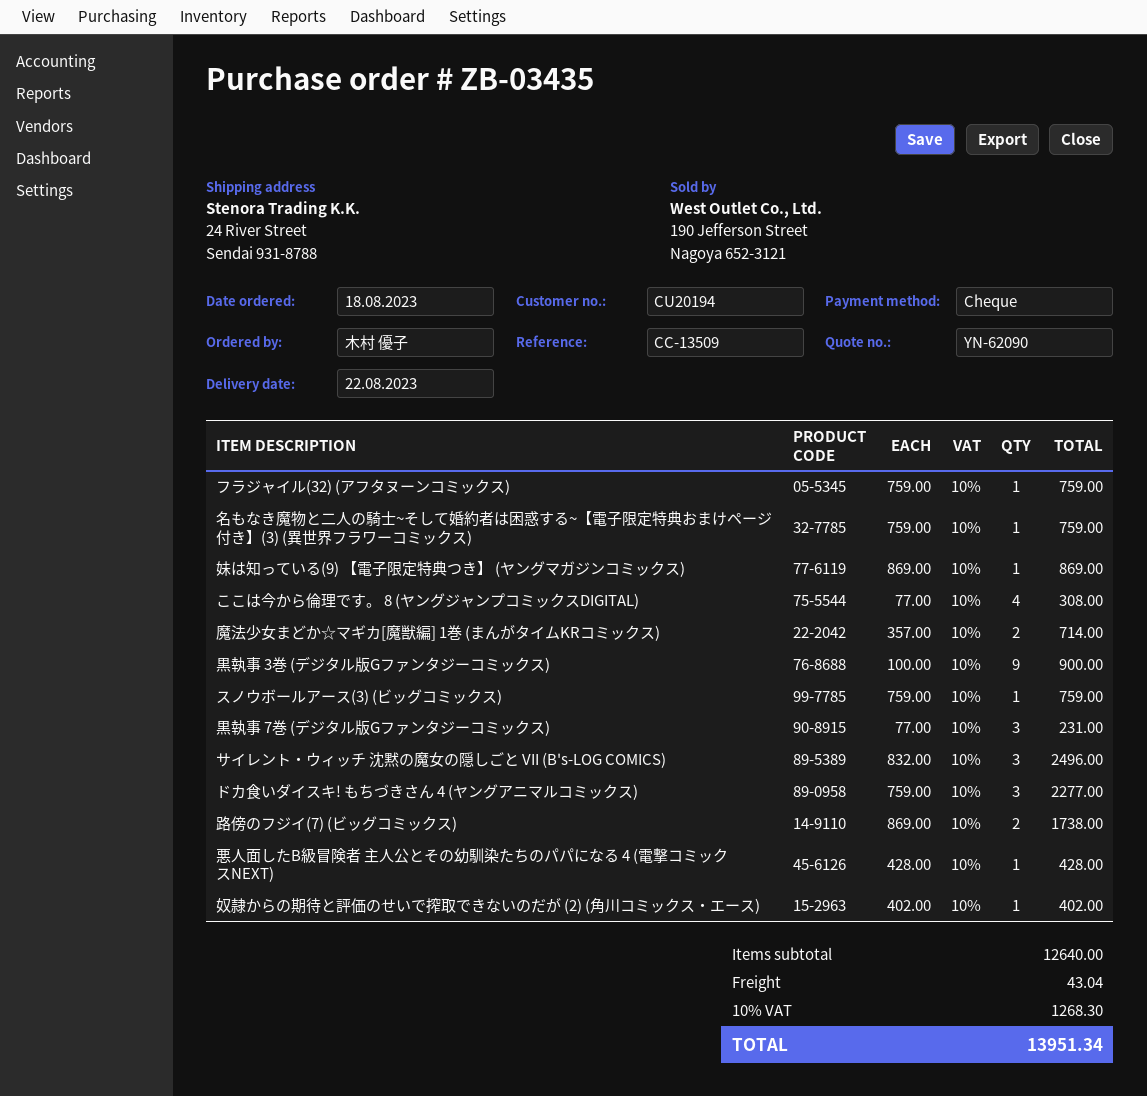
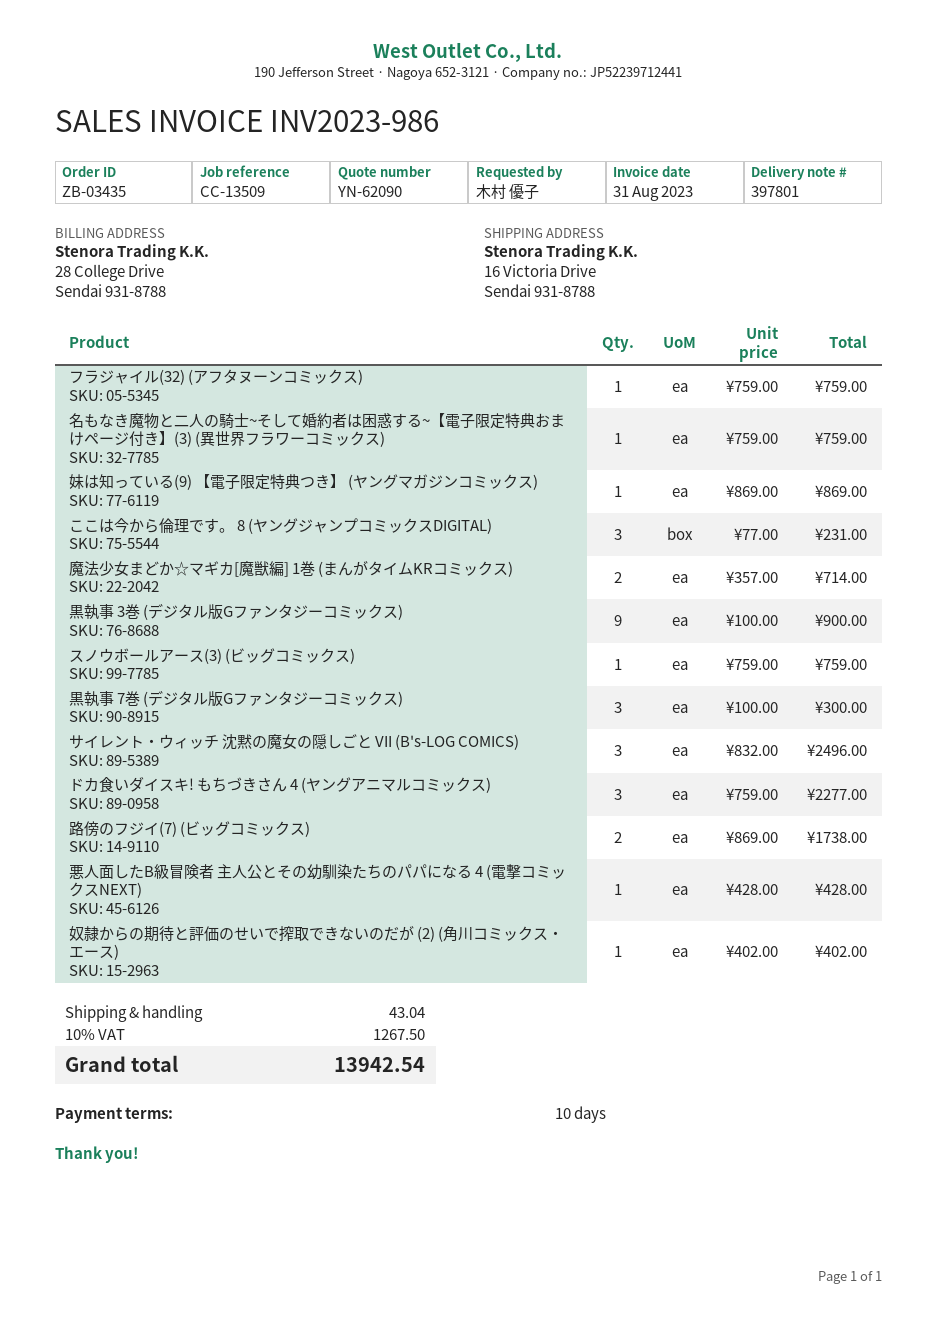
ship to: 24 River Street, Sendai 931-8788 -> 16 Victoria Drive, Sendai 931-8788
ここは今から倫理です。 8 (ヤングジャンプコミックスDIGITAL): 4 x 77.00 = 308.00 -> 3 x 77.00 = 231.00
黒執事 7巻 (デジタル版Gファンタジーコミックス): 3 x 77.00 = 231.00 -> 3 x 100.00 = 300.00
tax: 10% = 1268.30 -> 10% = 1267.50
total: 13951.34 -> 13942.54

